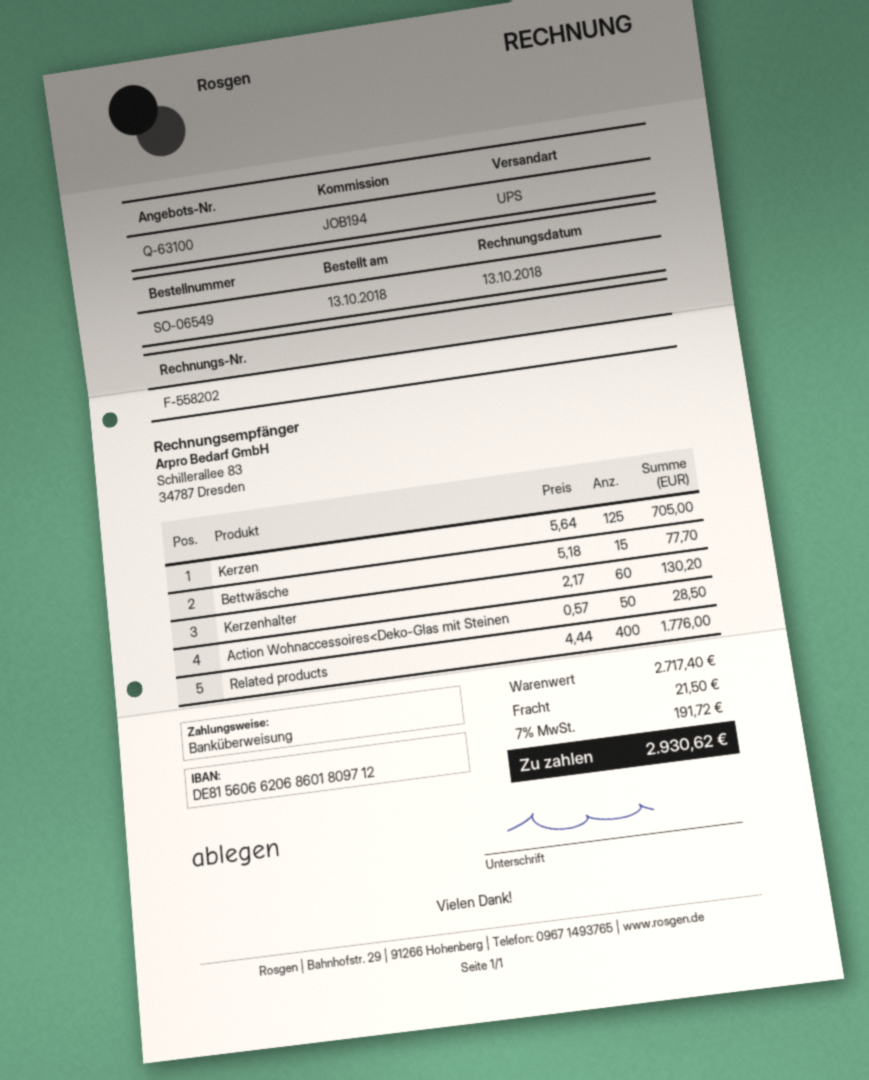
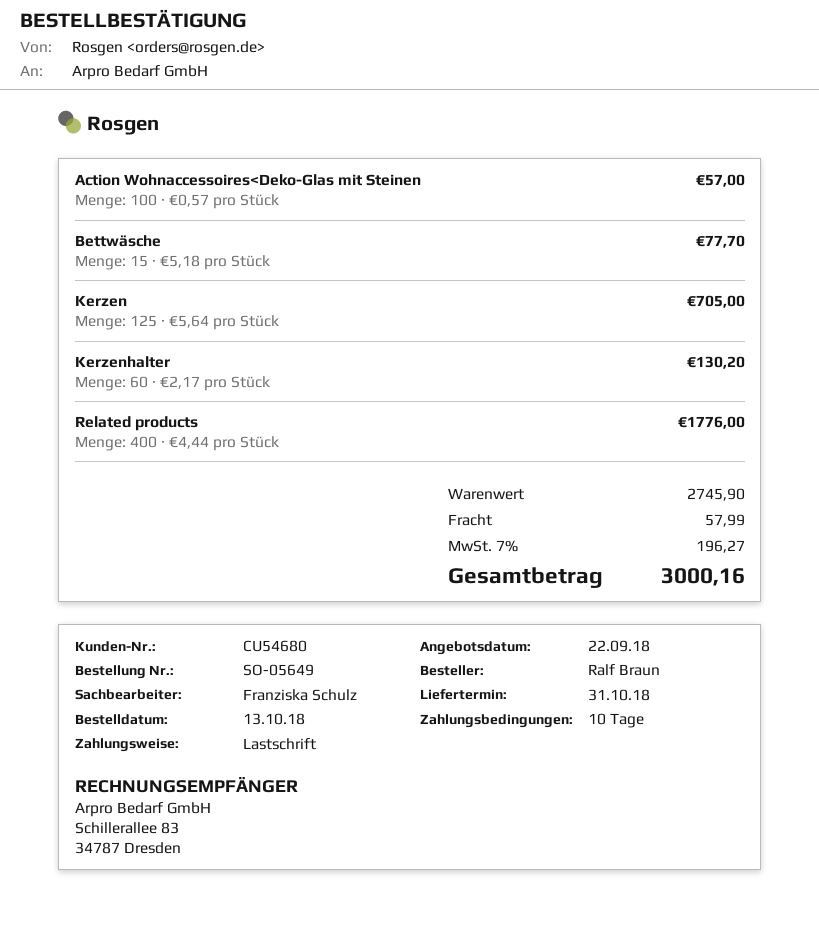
order number: SO-06549 -> SO-05649
payment method: bank transfer -> direct debit
Action Wohnaccessoires<Deko-Glas mit Steinen: 50 x 0.57 = 28.50 -> 100 x 0.57 = 57.00
subtotal: 2717.40 -> 2745.90
shipping: 21.50 -> 57.99
tax: 7% = 191.72 -> 7% = 196.27
total: 2930.62 -> 3000.16

